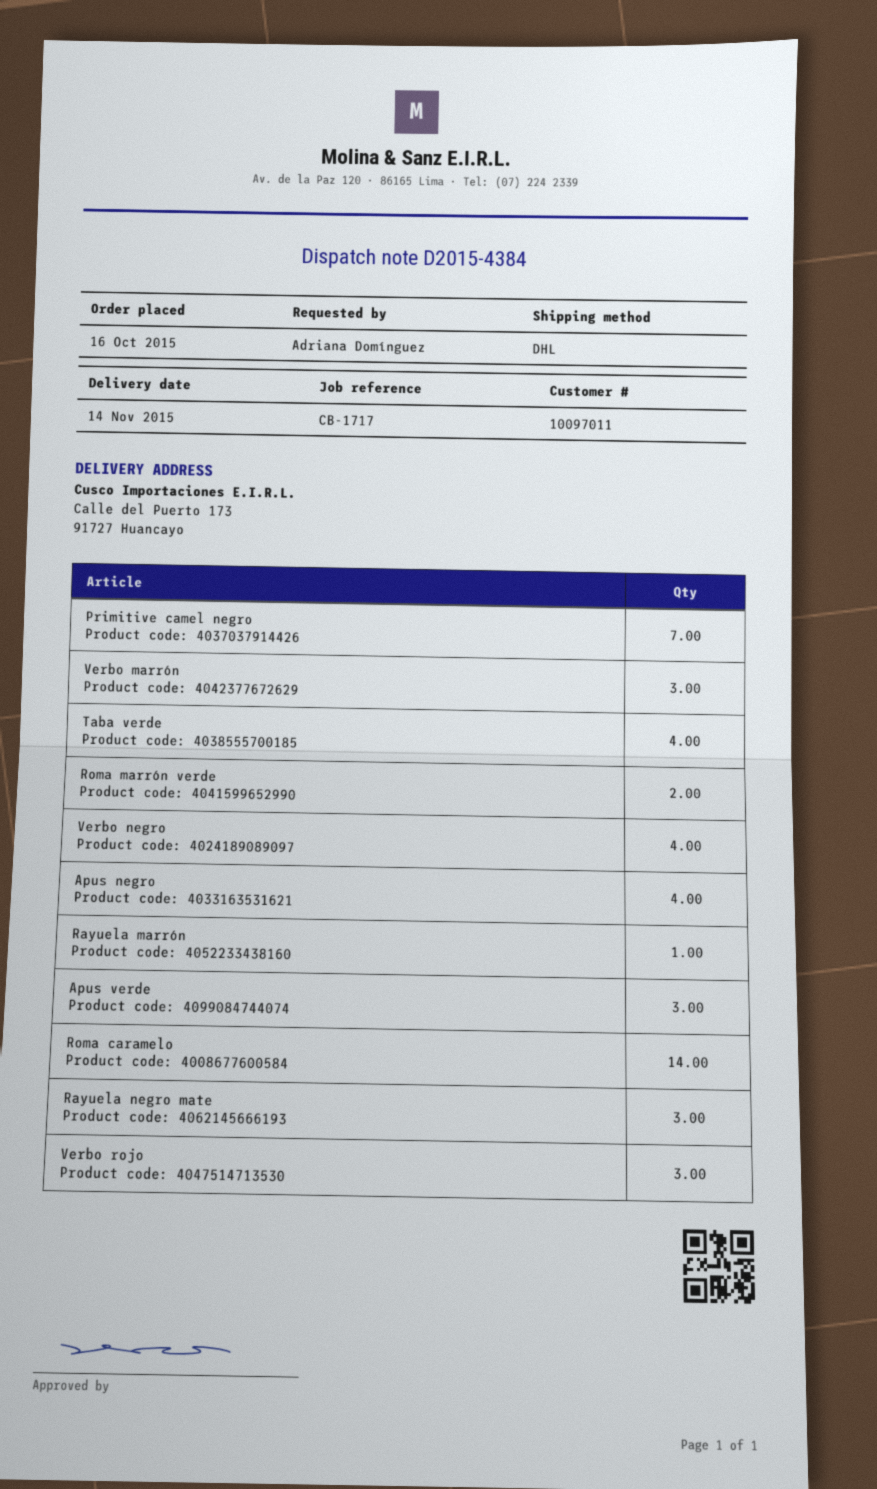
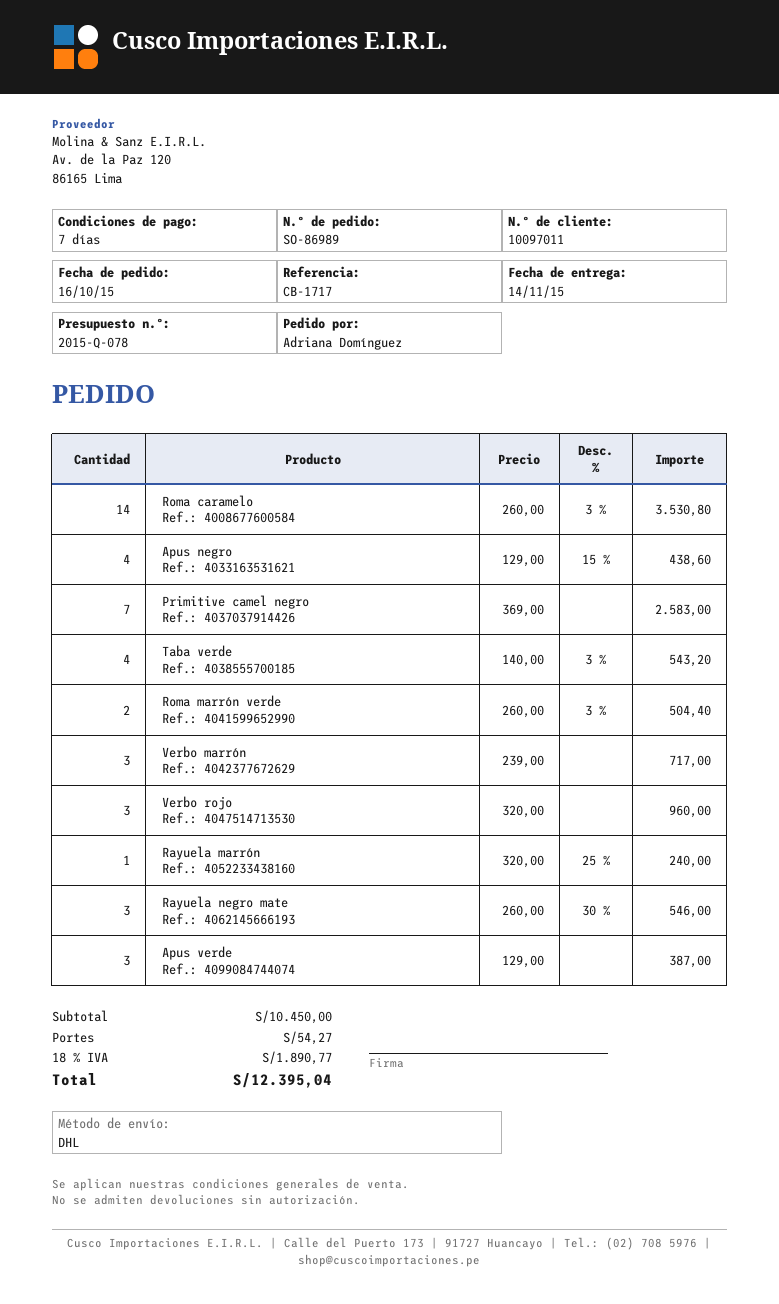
Verbo negro: 4 -> none

